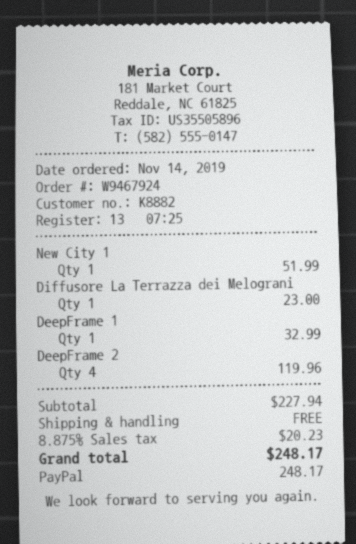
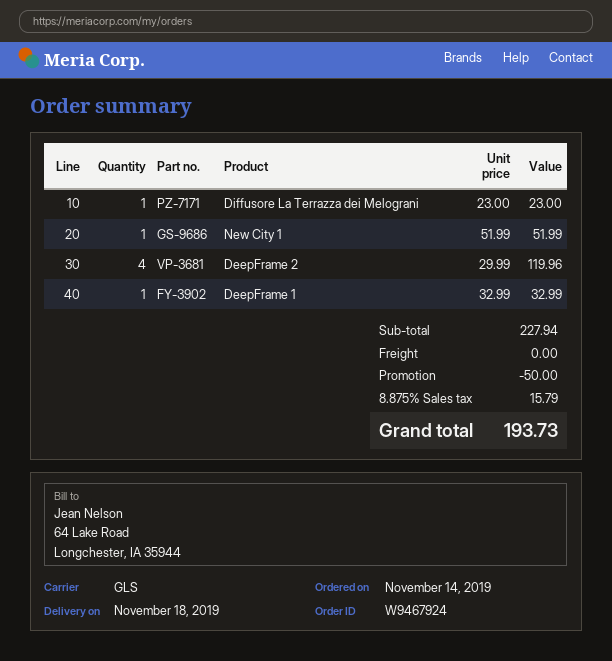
discount: none -> 50.00
tax: 8.875% = 20.23 -> 8.875% = 15.79
total: 248.17 -> 193.73

